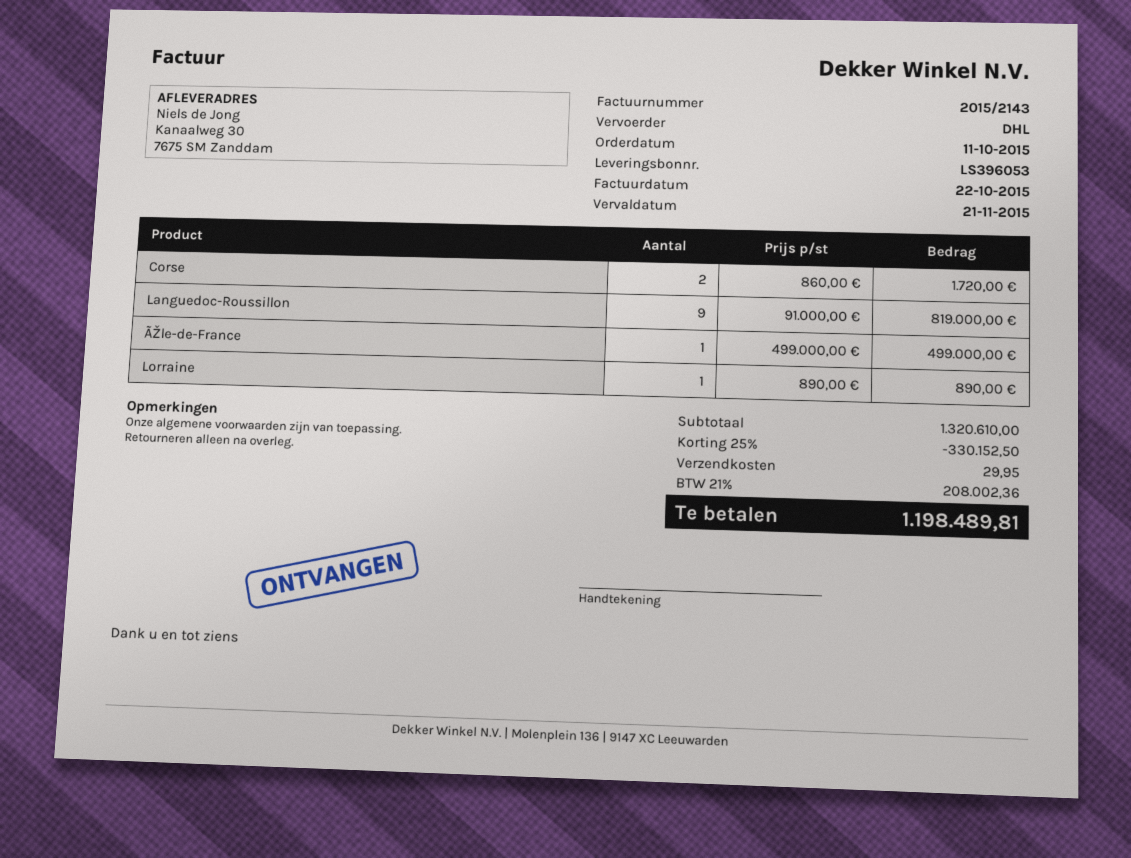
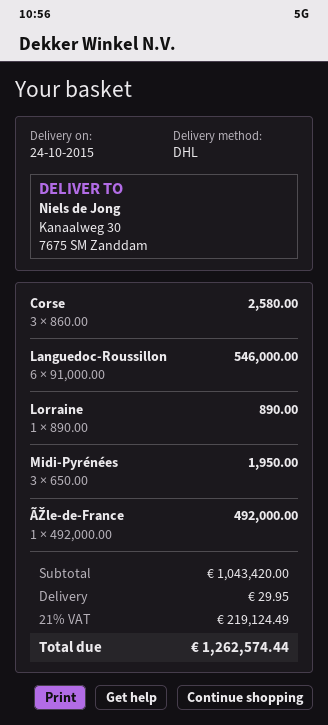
Corse: 2 x 860.00 = 1720.00 -> 3 x 860.00 = 2580.00
Languedoc-Roussillon: 9 x 91000.00 = 819000.00 -> 6 x 91000.00 = 546000.00
ÃŽle-de-France: 1 x 499000.00 = 499000.00 -> 1 x 492000.00 = 492000.00
Midi-Pyrénées: none -> 3 x 650.00 = 1950.00
subtotal: 1320610.00 -> 1043420.00
discount: 25% = 330152.50 -> none
tax: 21% = 208002.36 -> 21% = 219124.49
total: 1198489.81 -> 1262574.44

